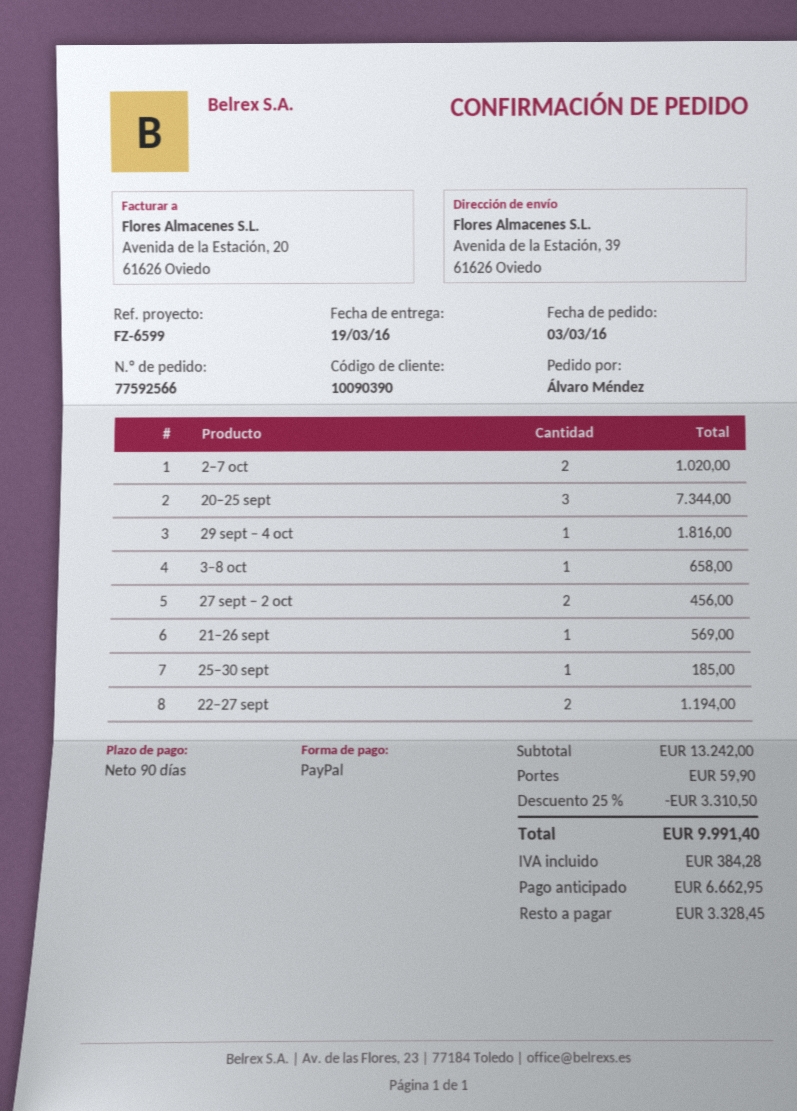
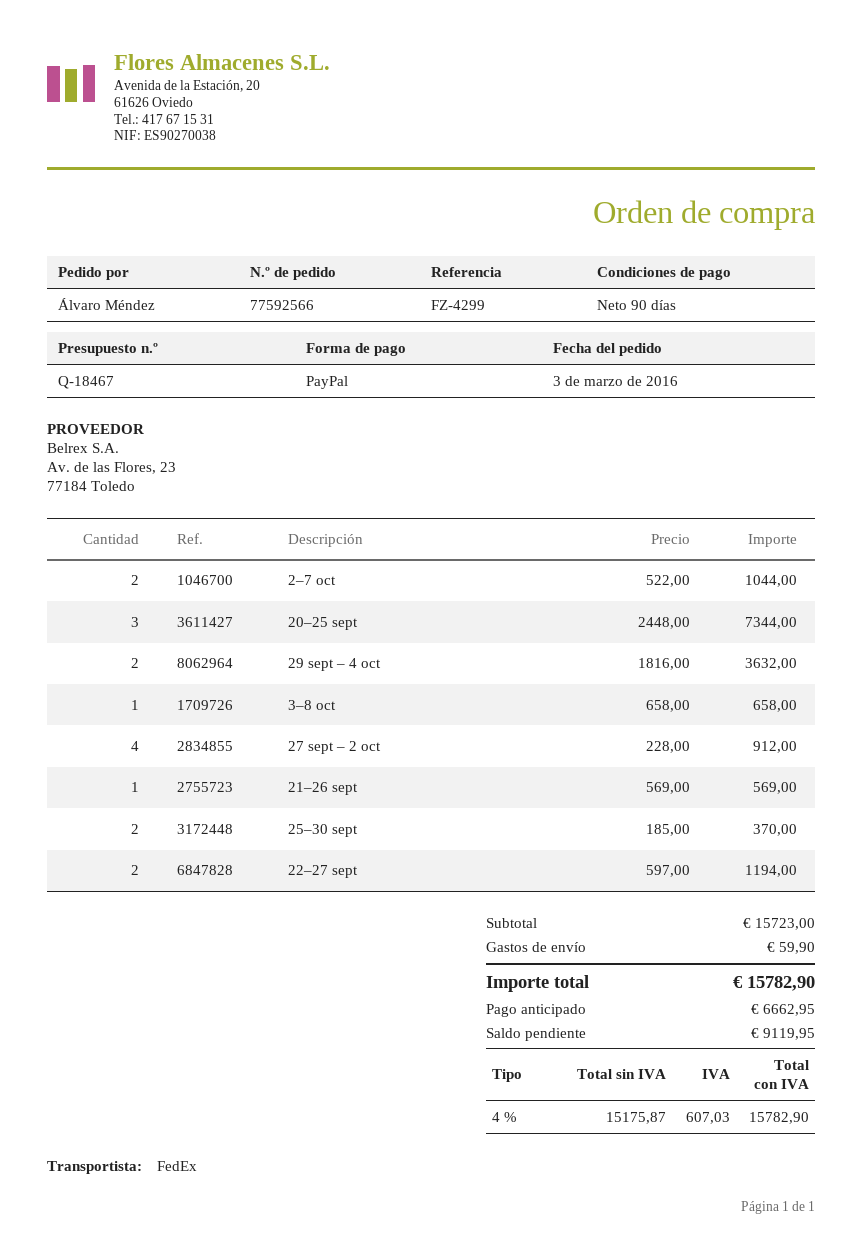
reference: FZ-6599 -> FZ-4299
2–7 oct: 2 for 1020.00 -> 2 for 1044.00
29 sept – 4 oct: 1 for 1816.00 -> 2 for 3632.00
27 sept – 2 oct: 2 for 456.00 -> 4 for 912.00
25–30 sept: 1 for 185.00 -> 2 for 370.00
subtotal: 13242.00 -> 15723.00
discount: 25% = 3310.50 -> none
tax: 384.28 -> 607.03
total: 9991.40 -> 15782.90
balance: 3328.45 -> 9119.95

